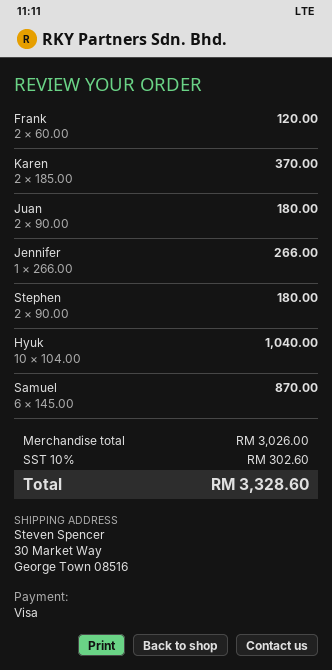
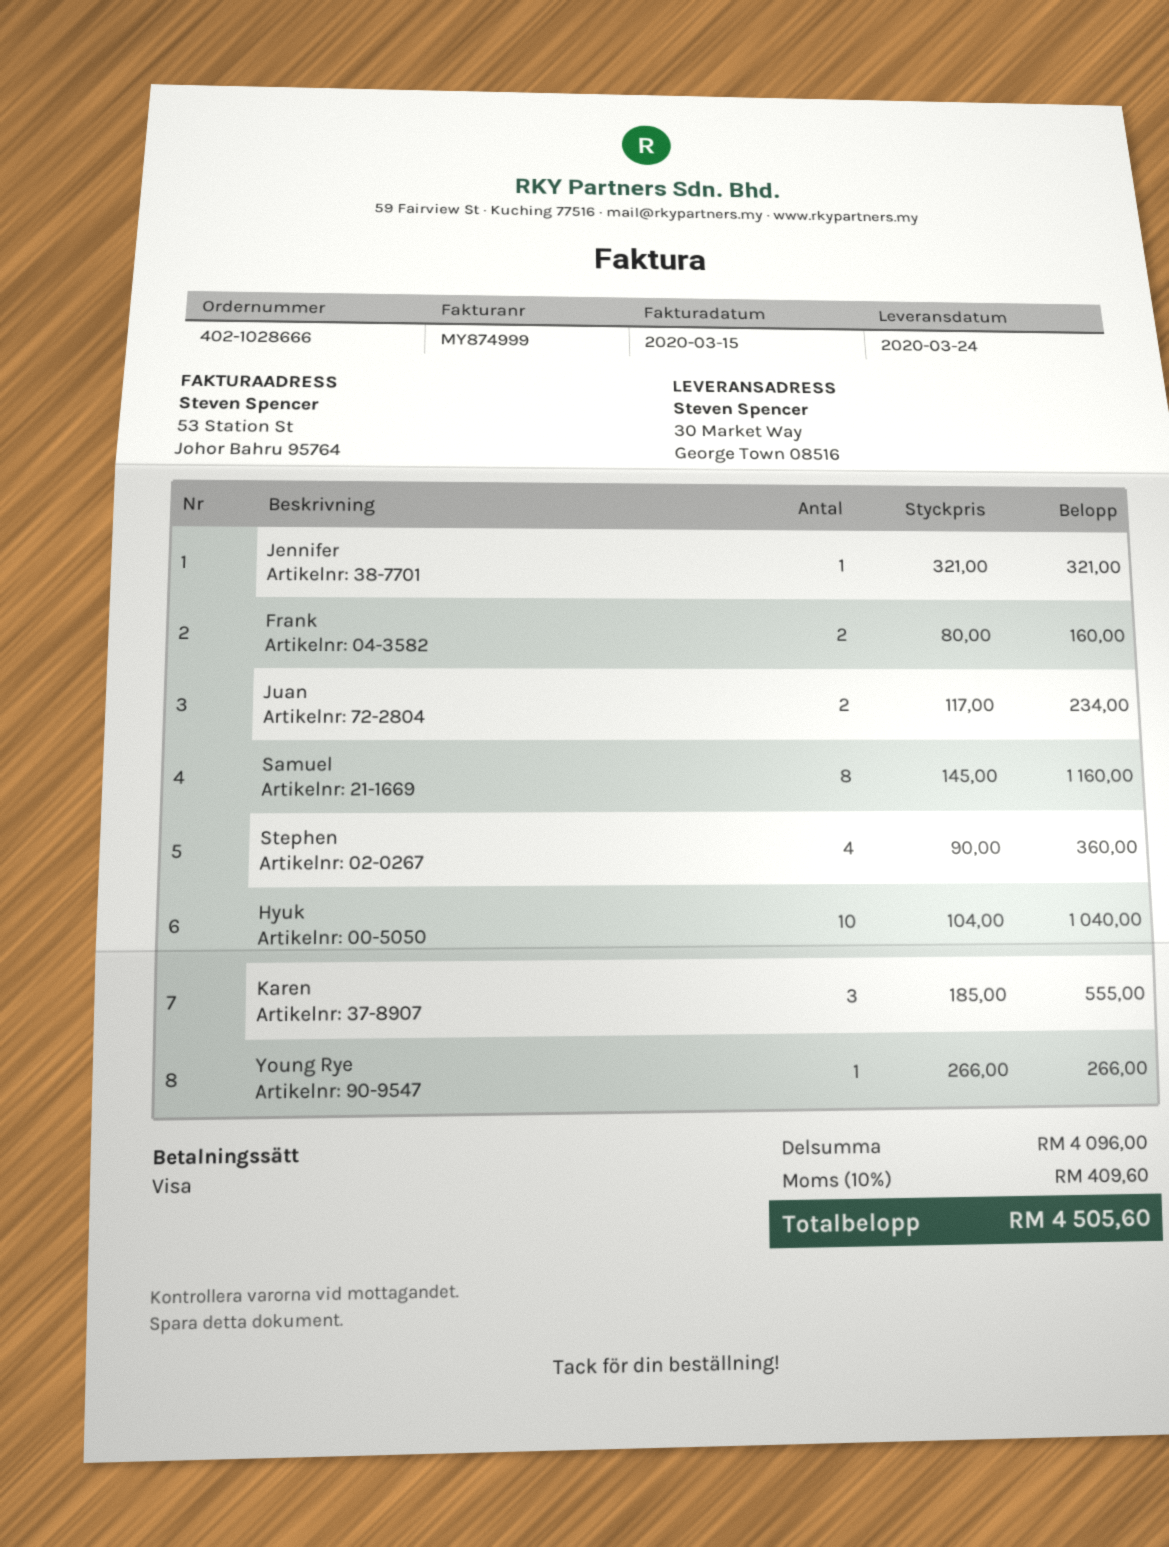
Frank: 2 x 60.00 = 120.00 -> 2 x 80.00 = 160.00
Karen: 2 x 185.00 = 370.00 -> 3 x 185.00 = 555.00
Juan: 2 x 90.00 = 180.00 -> 2 x 117.00 = 234.00
Jennifer: 1 x 266.00 = 266.00 -> 1 x 321.00 = 321.00
Stephen: 2 x 90.00 = 180.00 -> 4 x 90.00 = 360.00
Samuel: 6 x 145.00 = 870.00 -> 8 x 145.00 = 1160.00
Young Rye: none -> 1 x 266.00 = 266.00
subtotal: 3026.00 -> 4096.00
tax: 10% = 302.60 -> 10% = 409.60
total: 3328.60 -> 4505.60

